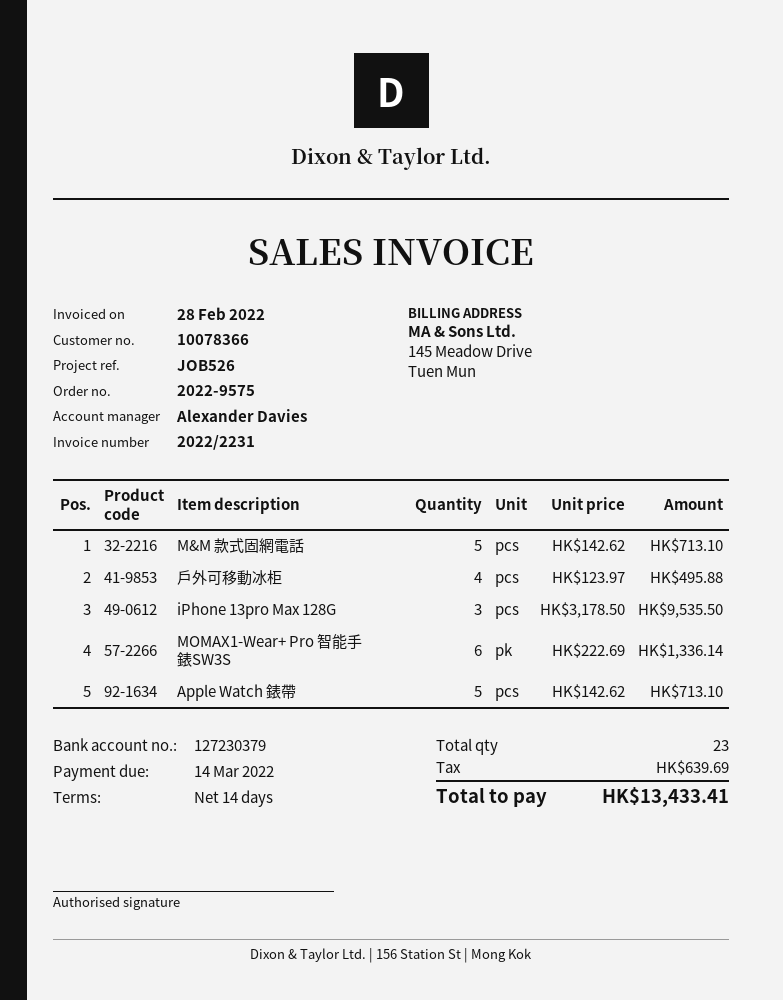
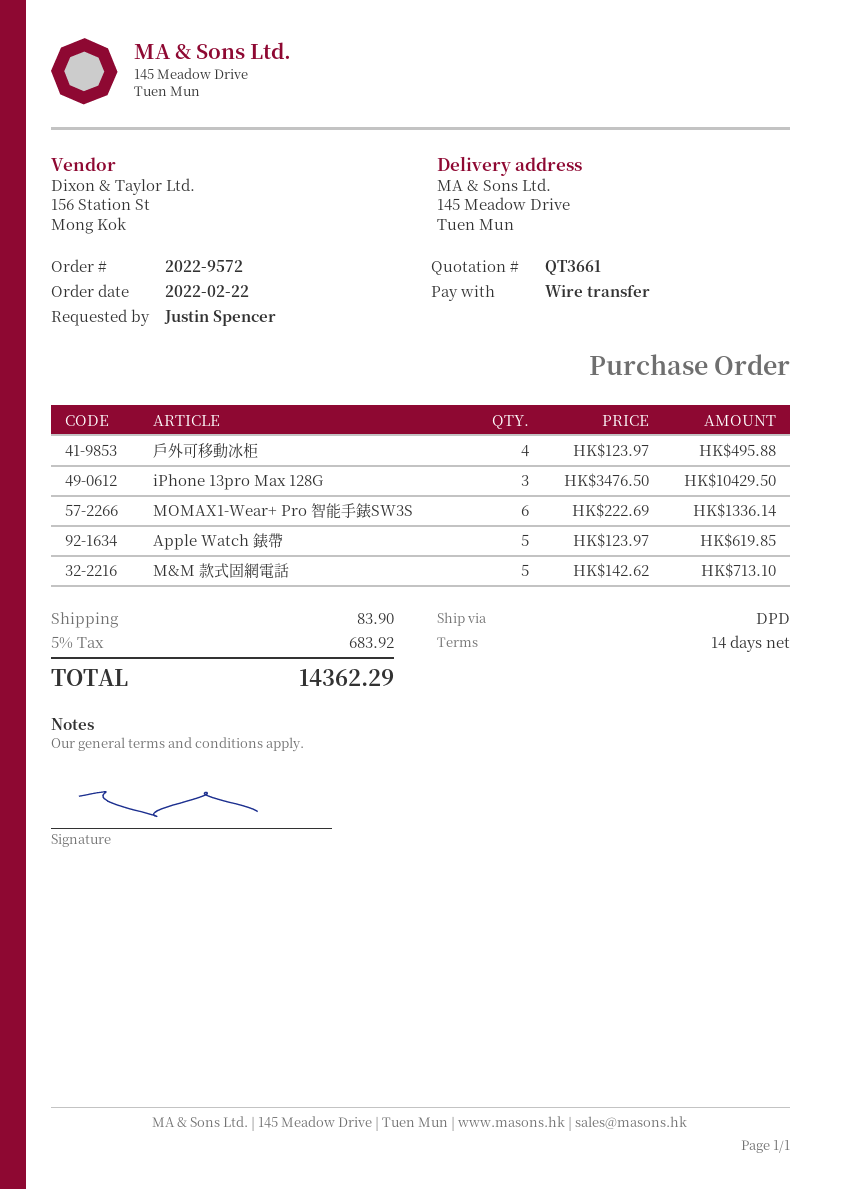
order number: 2022-9575 -> 2022-9572
iPhone 13pro Max 128G: 3 x 3178.50 = 9535.50 -> 3 x 3476.50 = 10429.50
Apple Watch 錶帶: 5 x 142.62 = 713.10 -> 5 x 123.97 = 619.85
shipping: none -> 83.90
tax: 639.69 -> 683.92
total: 13433.41 -> 14362.29

